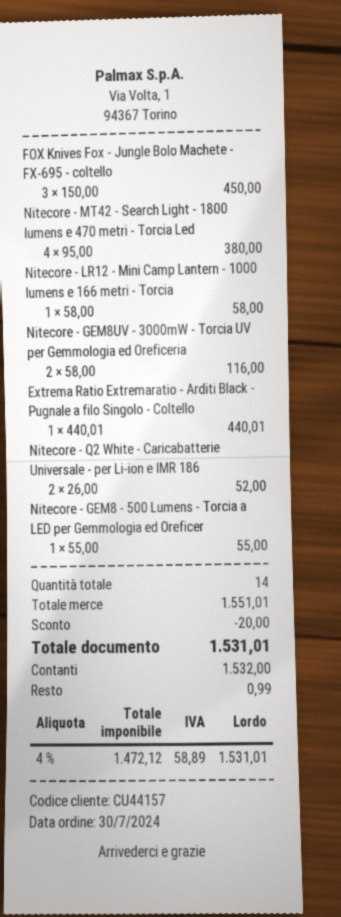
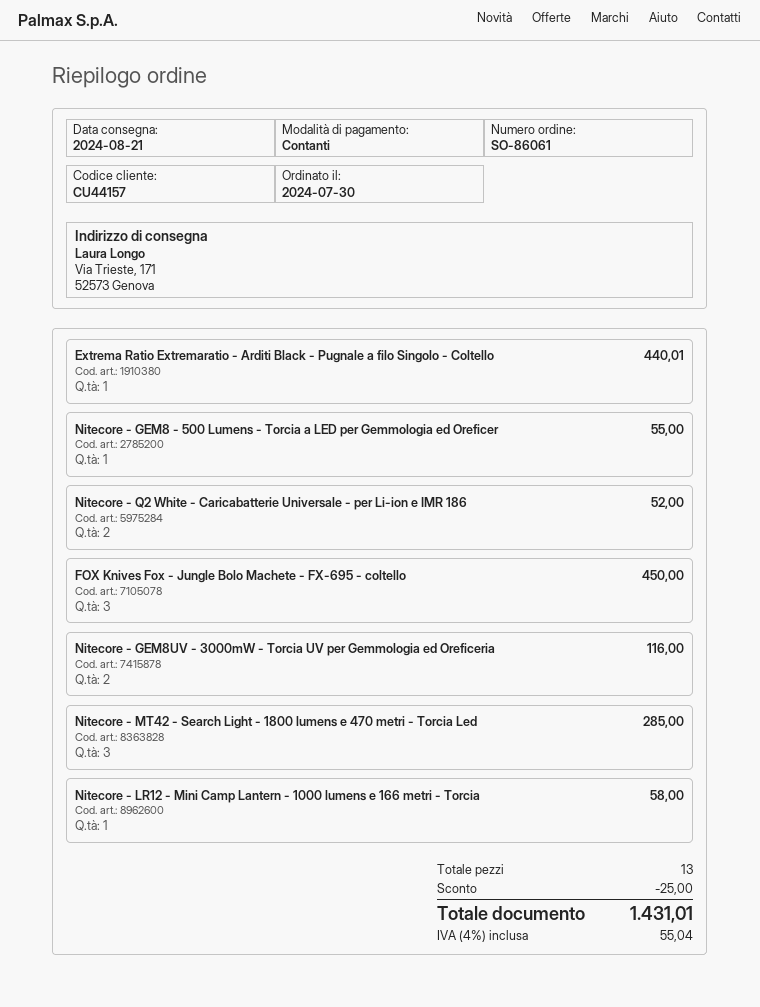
Nitecore - MT42 - Search Light - 1800 lumens e 470 metri - Torcia Led: 4 for 380.00 -> 3 for 285.00
total quantity: 14 -> 13
discount: 20.00 -> 25.00
tax: 4% = 58.89 -> 4% = 55.04
total: 1531.01 -> 1431.01

